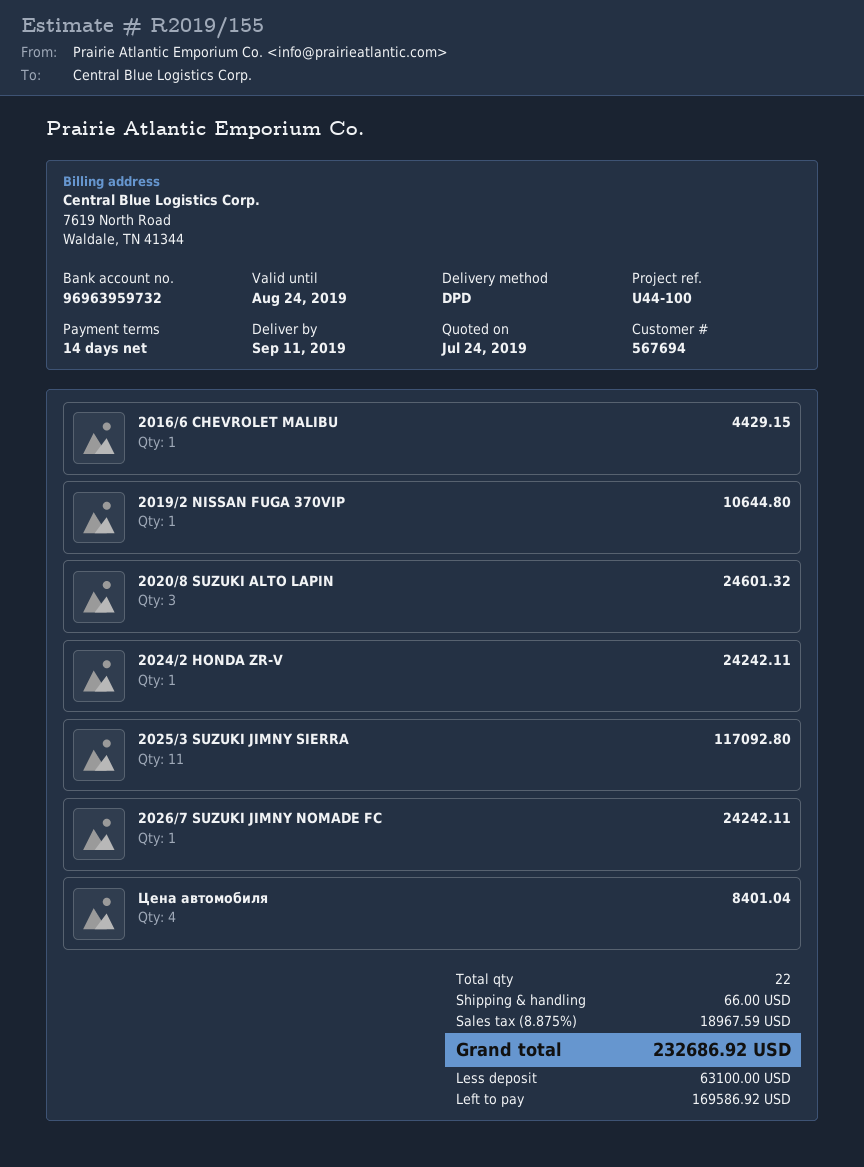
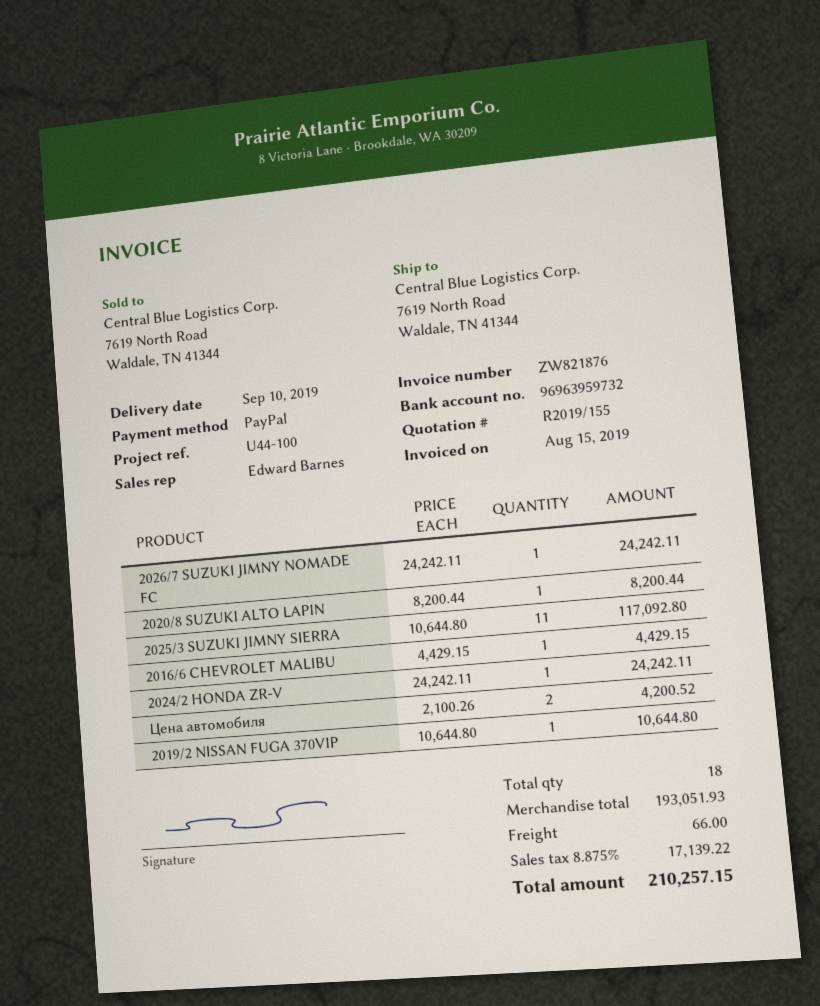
delivery date: 2019-09-11 -> 2019-09-10
2020/8 SUZUKI ALTO LAPIN: 3 for 24601.32 -> 1 for 8200.44
Цена автомобиля: 4 for 8401.04 -> 2 for 4200.52
total quantity: 22 -> 18
tax: 8.875% = 18967.59 -> 8.875% = 17139.22
total: 232686.92 -> 210257.15

